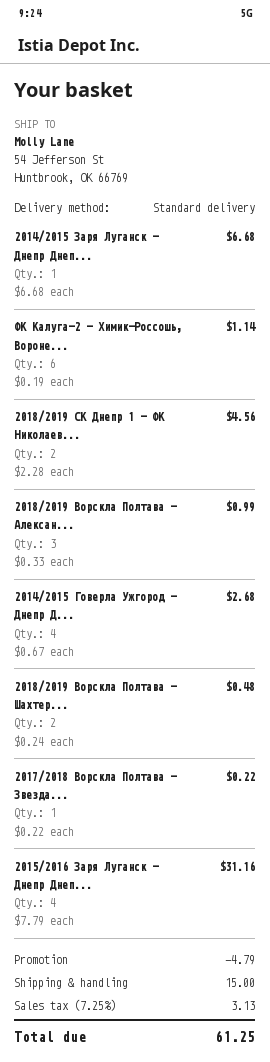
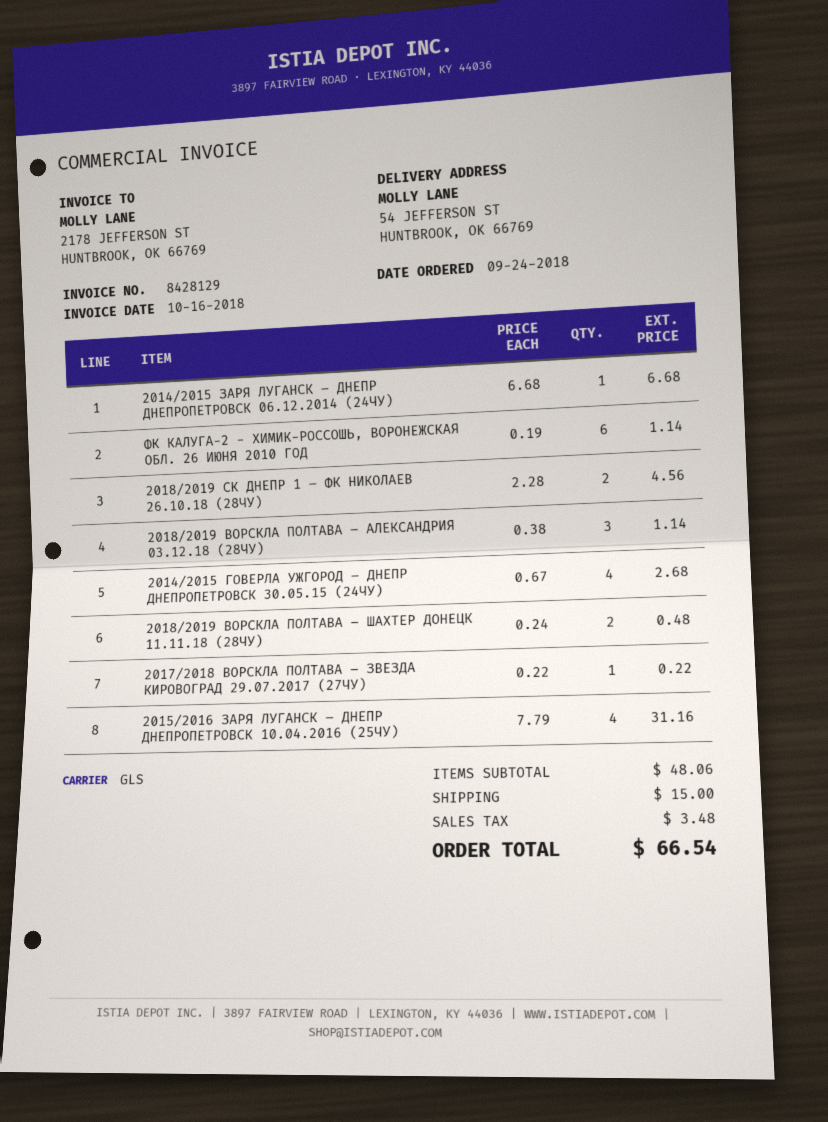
shipping method: standard -> GLS
2018/2019 Ворскла Полтава – Алексан...: 3 x 0.33 = 0.99 -> 3 x 0.38 = 1.14
discount: 4.79 -> none
tax: 3.13 -> 3.48
total: 61.25 -> 66.54

